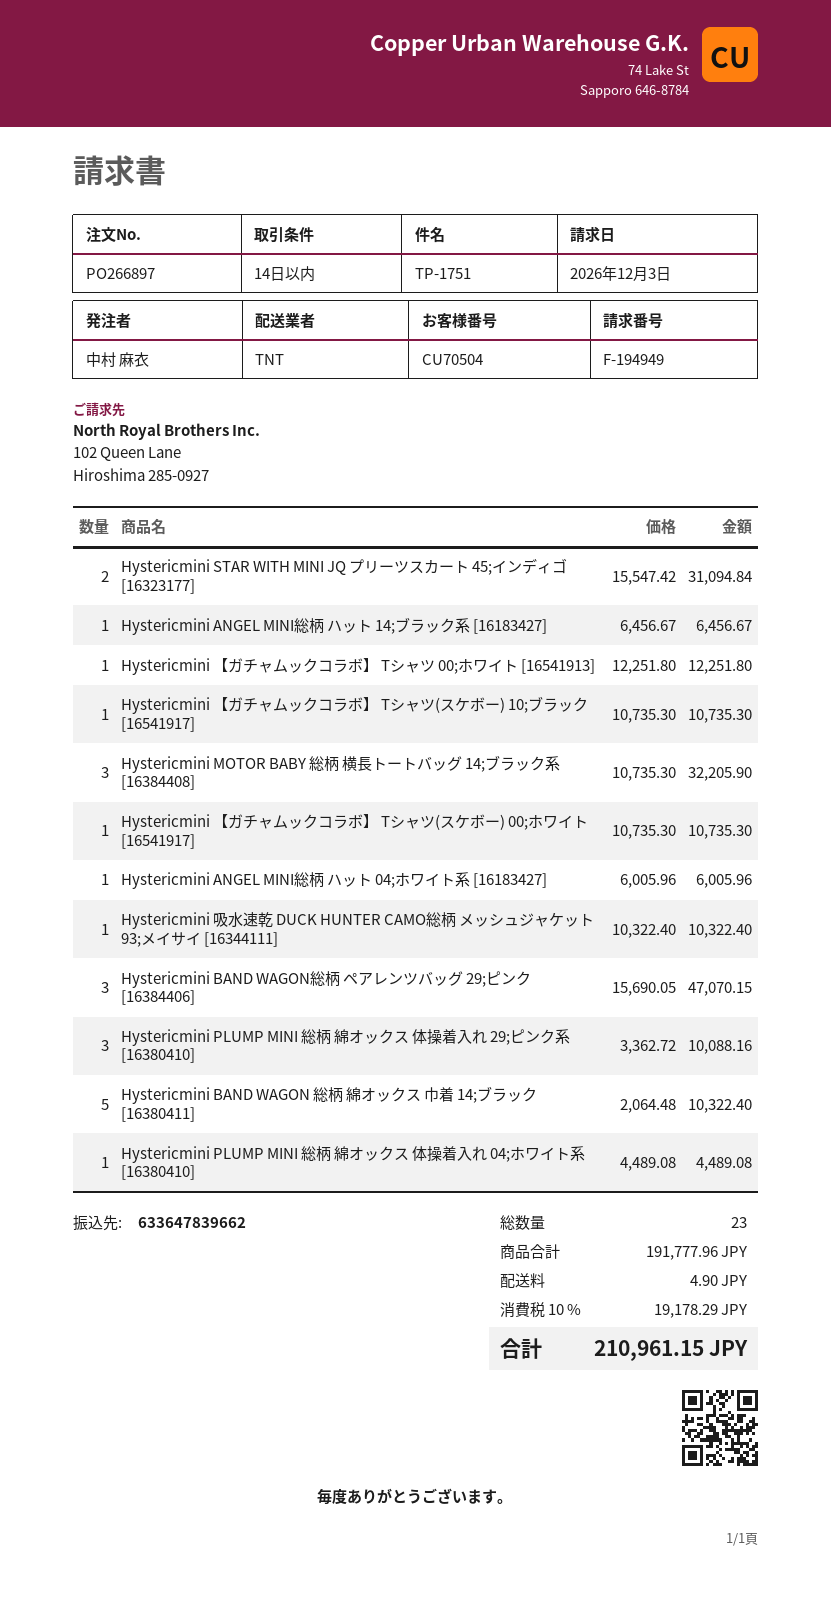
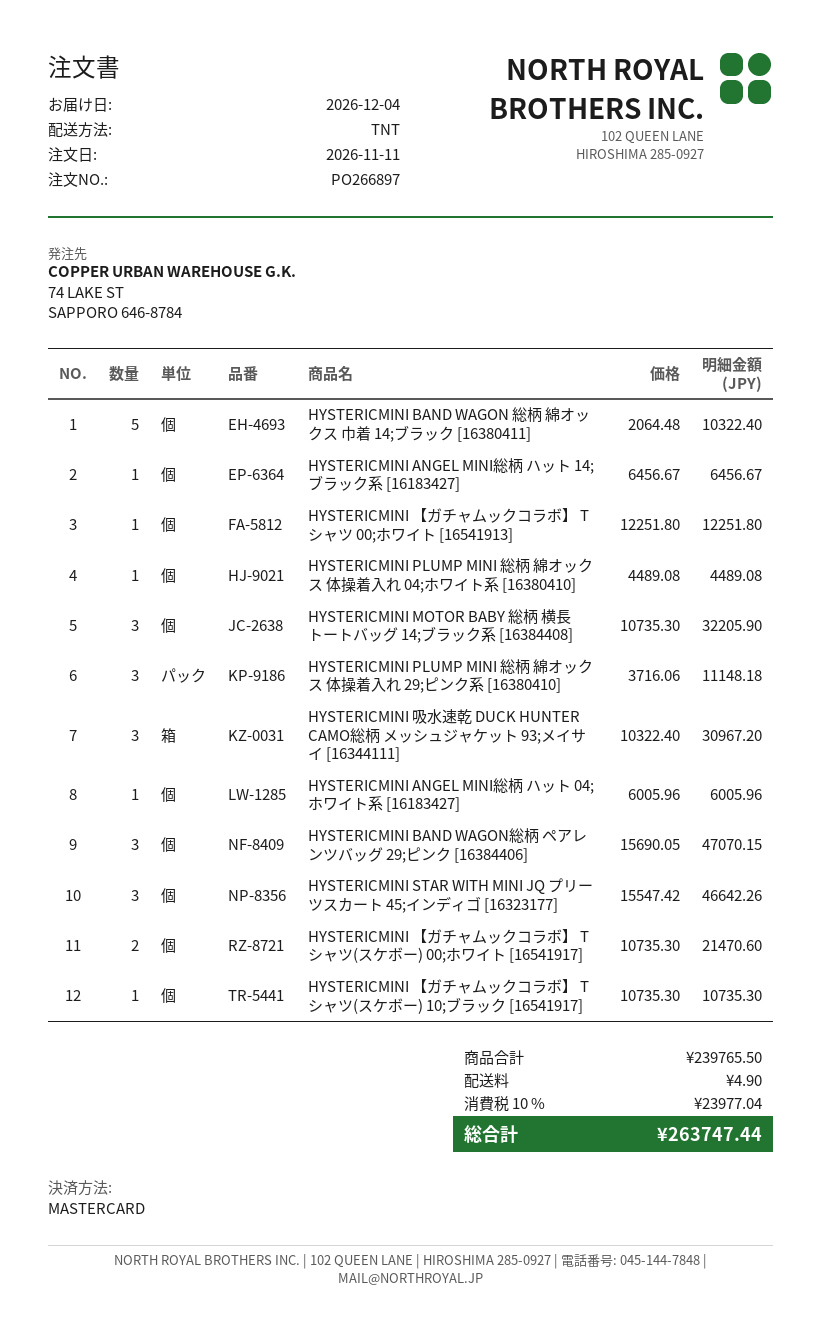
Hystericmini STAR WITH MINI JQ プリーツスカート 45;インディゴ [16323177]: 2 x 15547.42 = 31094.84 -> 3 x 15547.42 = 46642.26
Hystericmini 【ガチャムックコラボ】 Tシャツ(スケボー) 00;ホワイト [16541917]: 1 x 10735.30 = 10735.30 -> 2 x 10735.30 = 21470.60
Hystericmini 吸水速乾 DUCK HUNTER CAMO総柄 メッシュジャケット 93;メイサイ [16344111]: 1 x 10322.40 = 10322.40 -> 3 x 10322.40 = 30967.20
Hystericmini PLUMP MINI 総柄 綿オックス 体操着入れ 29;ピンク系 [16380410]: 3 x 3362.72 = 10088.16 -> 3 x 3716.06 = 11148.18
subtotal: 191777.96 -> 239765.50
tax: 10% = 19178.29 -> 10% = 23977.04
total: 210961.15 -> 263747.44

